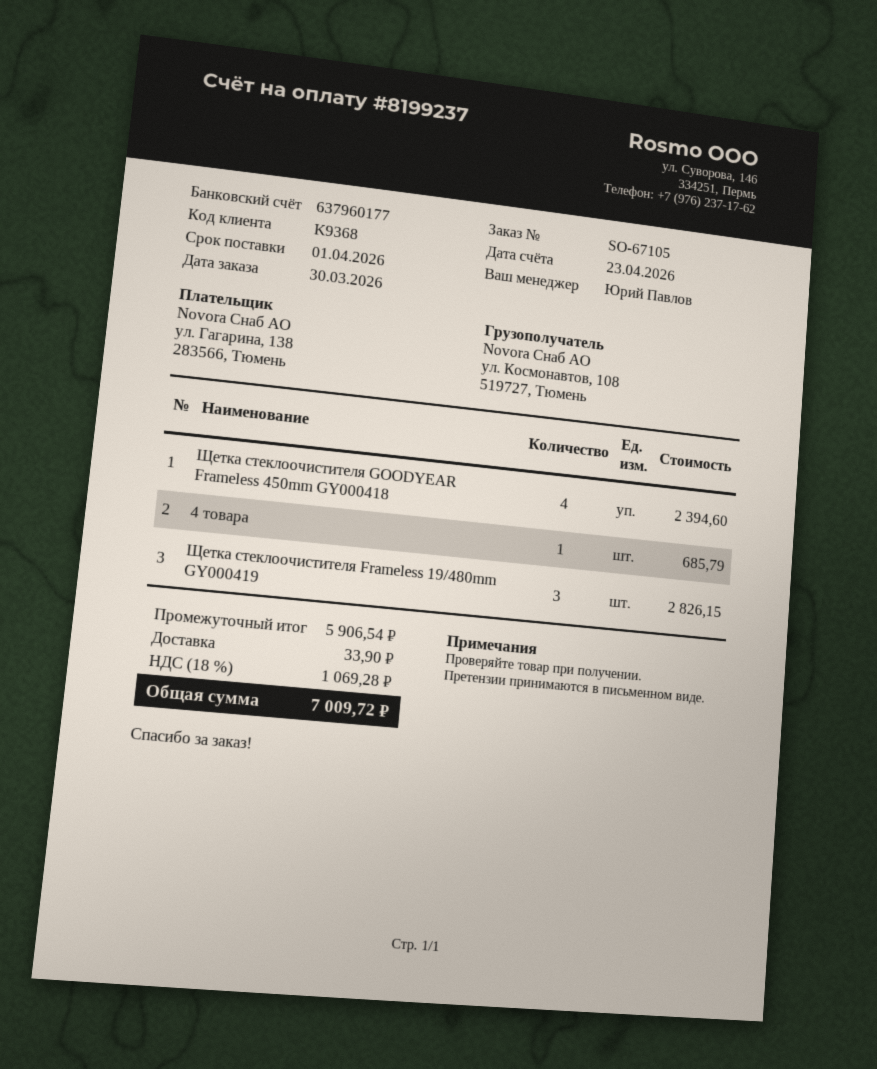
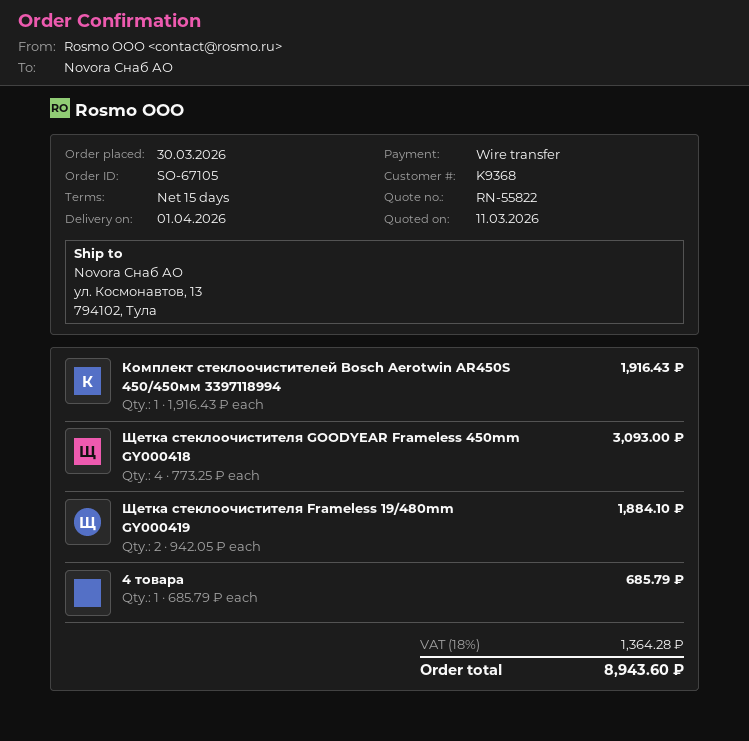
ship to: ул. Космонавтов, 108, 519727, Тюмень -> ул. Космонавтов, 13, 794102, Тула
Щетка стеклоочистителя GOODYEAR Frameless 450mm GY000418: 4 for 2394.60 -> 4 for 3093.00
Щетка стеклоочистителя Frameless 19/480mm GY000419: 3 for 2826.15 -> 2 for 1884.10
Комплект стеклоочистителей Bosch Aerotwin AR450S 450/450мм 3397118994: none -> 1 for 1916.43
shipping: 33.90 -> none
tax: 18% = 1069.28 -> 18% = 1364.28
total: 7009.72 -> 8943.60

